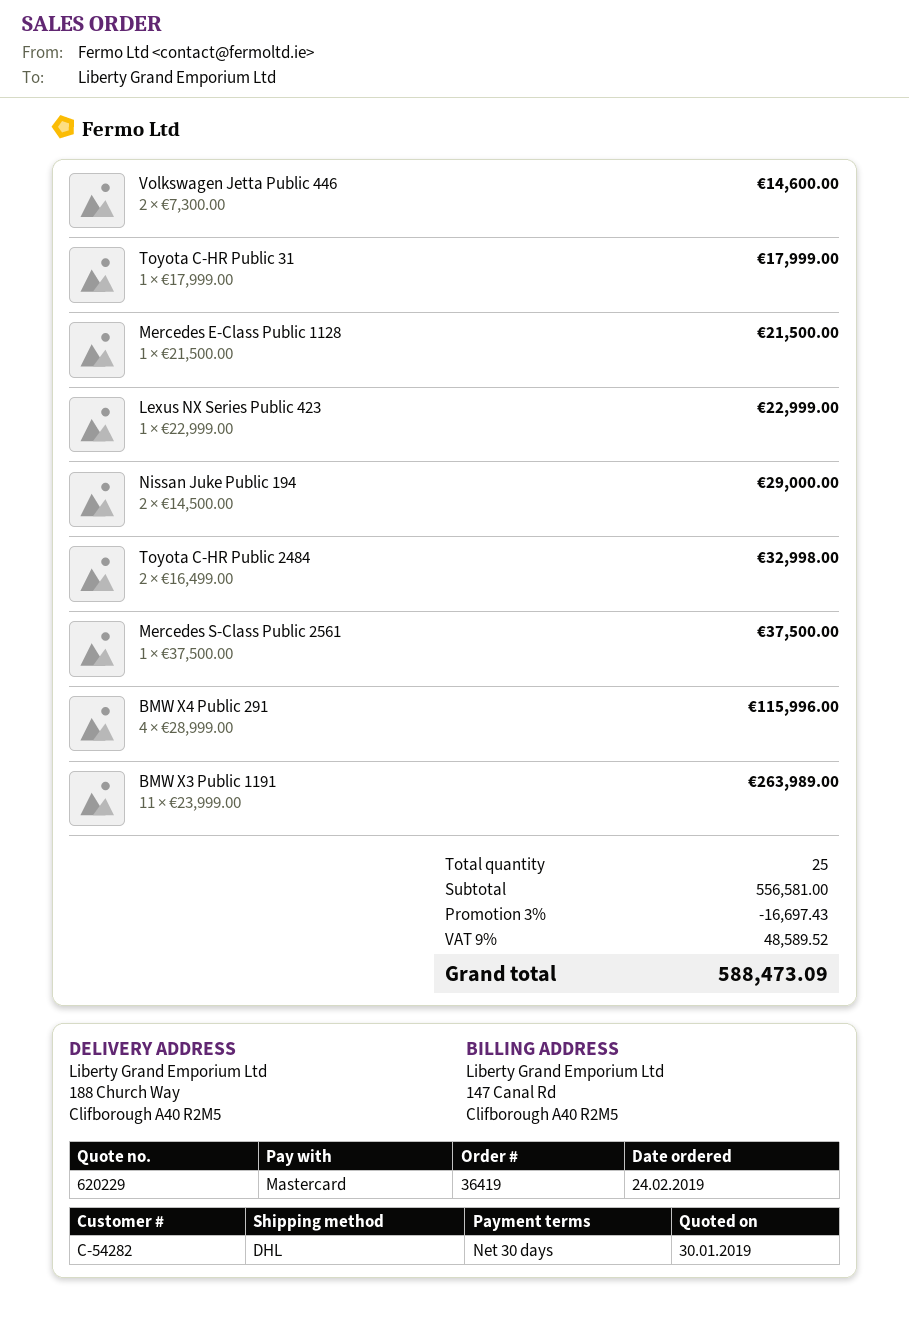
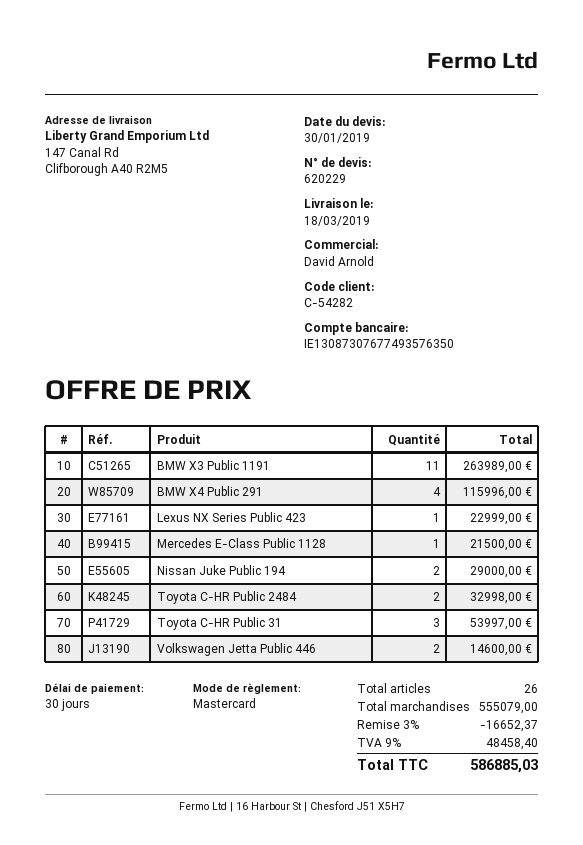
ship to: 188 Church Way, Clifborough A40 R2M5 -> 147 Canal Rd, Clifborough A40 R2M5
Toyota C-HR Public 31: 1 for 17999.00 -> 3 for 53997.00
Mercedes S-Class Public 2561: 1 for 37500.00 -> none
total quantity: 25 -> 26
subtotal: 556581.00 -> 555079.00
discount: 3% = 16697.43 -> 3% = 16652.37
tax: 9% = 48589.52 -> 9% = 48458.40
total: 588473.09 -> 586885.03

